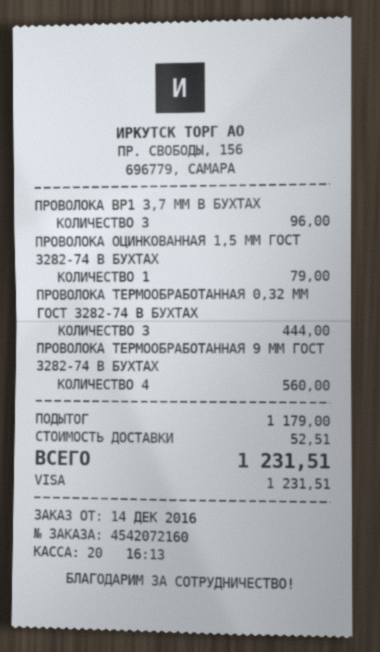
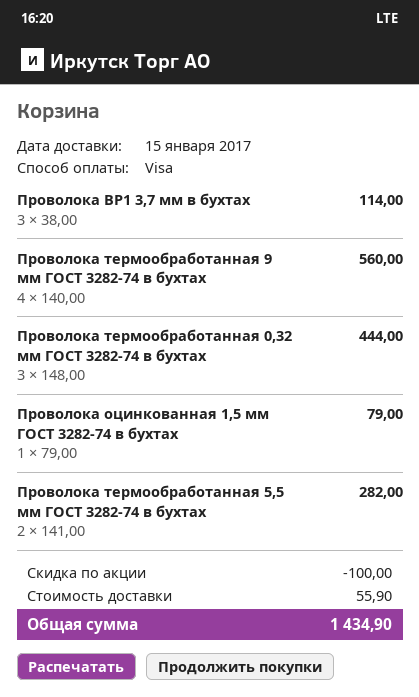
ПРОВОЛОКА ВР1 3,7 ММ В БУХТАХ: 3 for 96.00 -> 3 for 114.00
Проволока термообработанная 5,5 мм ГОСТ 3282-74 в бухтах: none -> 2 for 282.00
discount: none -> 100.00
shipping: 52.51 -> 55.90
total: 1231.51 -> 1434.90

